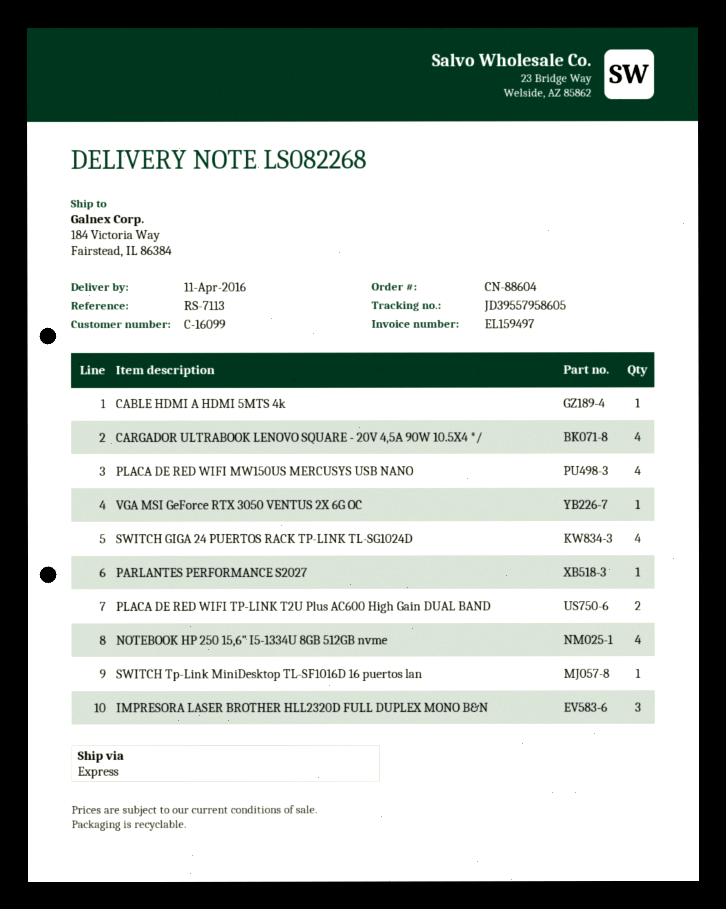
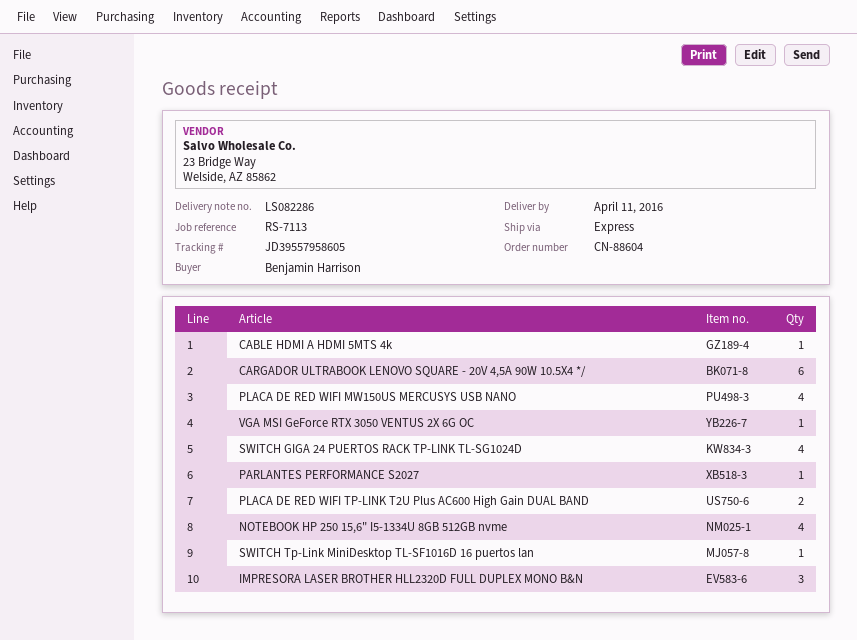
delivery note number: LS082268 -> LS082286
CARGADOR ULTRABOOK LENOVO SQUARE - 20V 4,5A 90W 10.5X4 */: 4 -> 6

